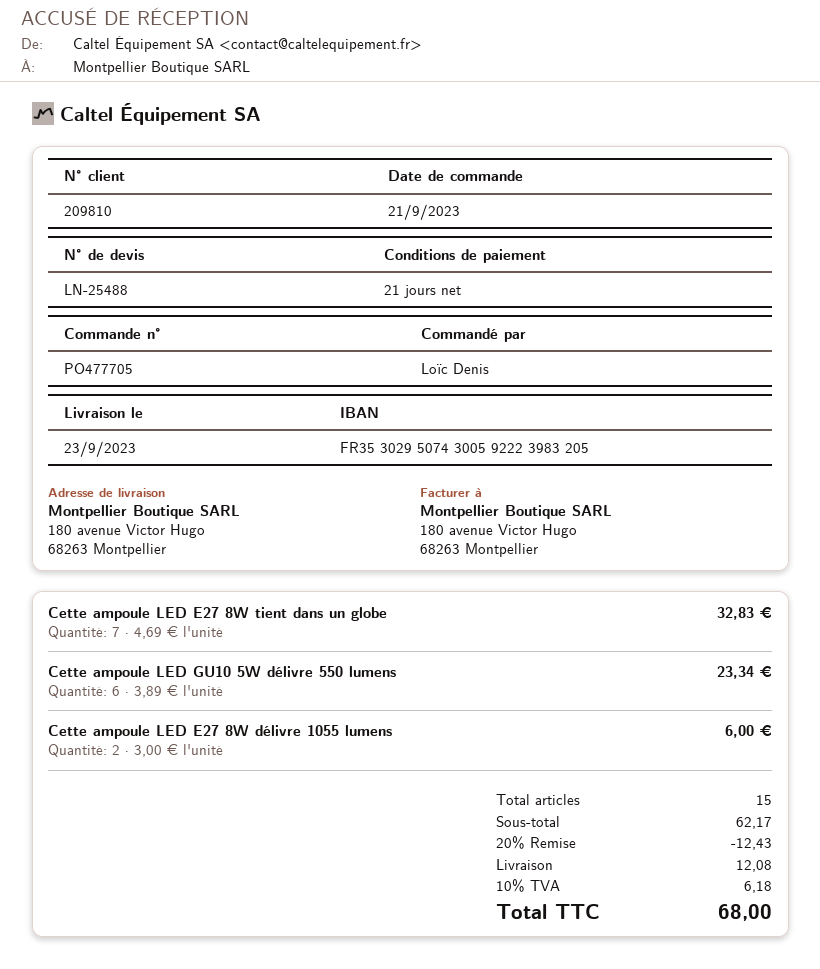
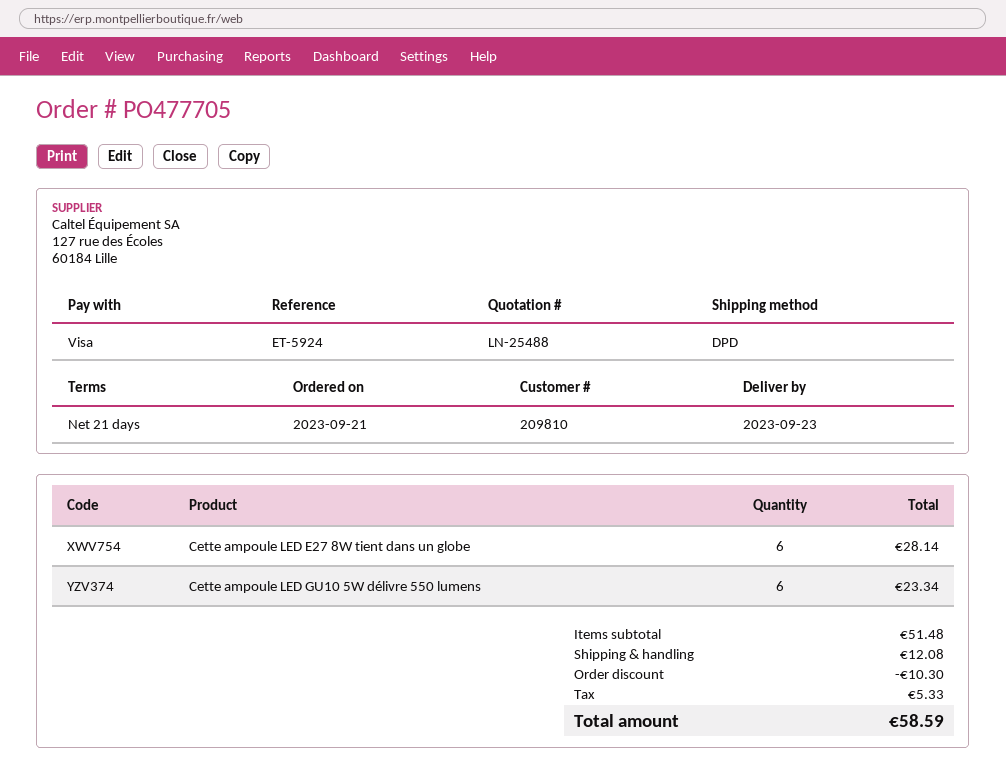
Cette ampoule LED E27 8W tient dans un globe: 7 for 32.83 -> 6 for 28.14
Cette ampoule LED E27 8W délivre 1055 lumens: 2 for 6.00 -> none
subtotal: 62.17 -> 51.48
discount: 12.43 -> 10.30
tax: 6.18 -> 5.33
total: 68.00 -> 58.59

